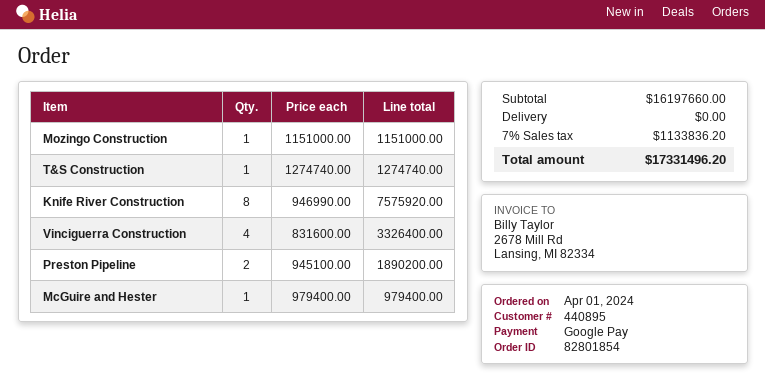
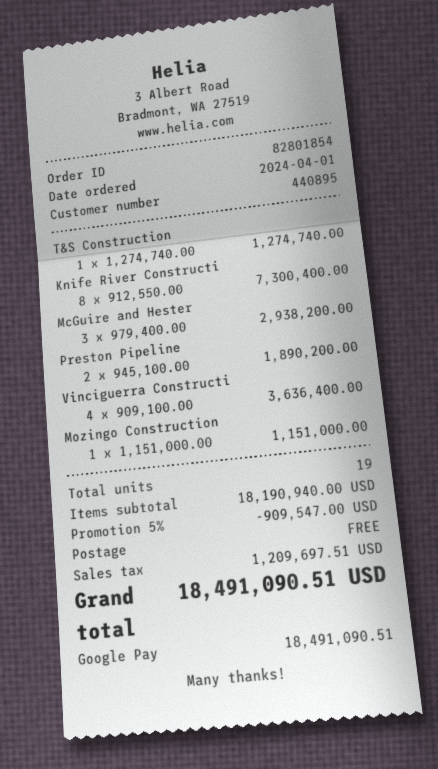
Knife River Construction: 8 x 946990.00 = 7575920.00 -> 8 x 912550.00 = 7300400.00
Vinciguerra Construction: 4 x 831600.00 = 3326400.00 -> 4 x 909100.00 = 3636400.00
McGuire and Hester: 1 x 979400.00 = 979400.00 -> 3 x 979400.00 = 2938200.00
subtotal: 16197660.00 -> 18190940.00
discount: none -> 5% = 909547.00
tax: 1133836.20 -> 1209697.51
total: 17331496.20 -> 18491090.51

